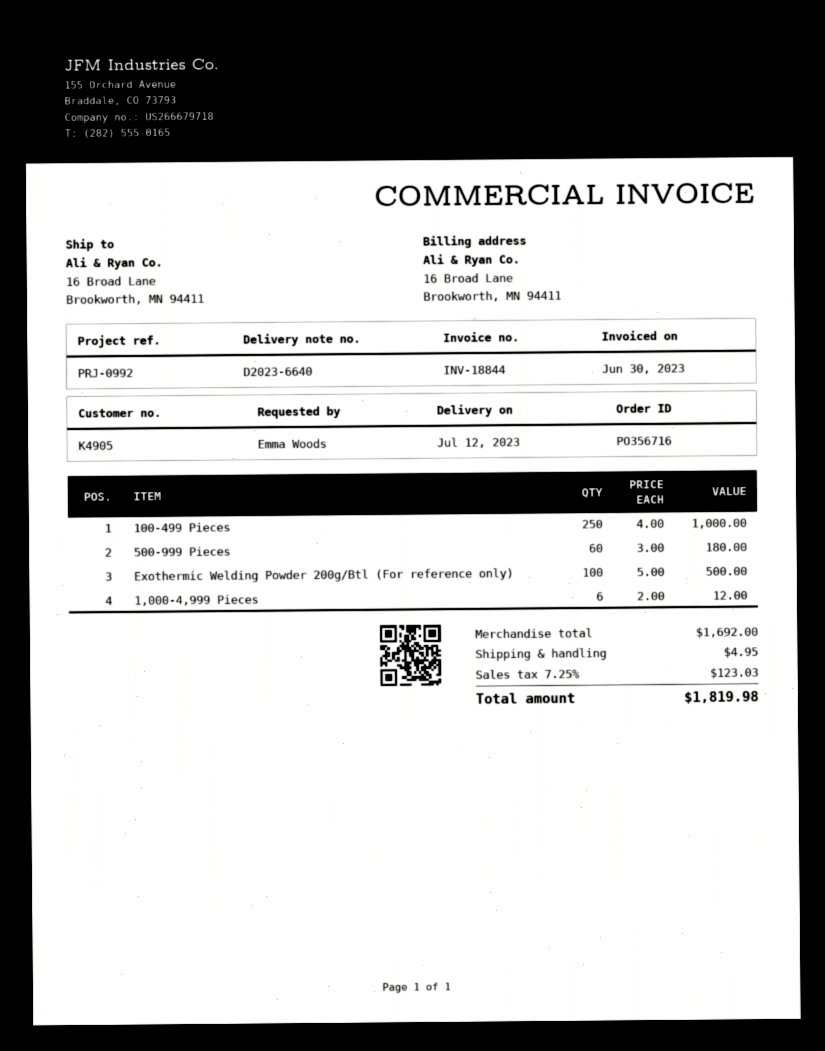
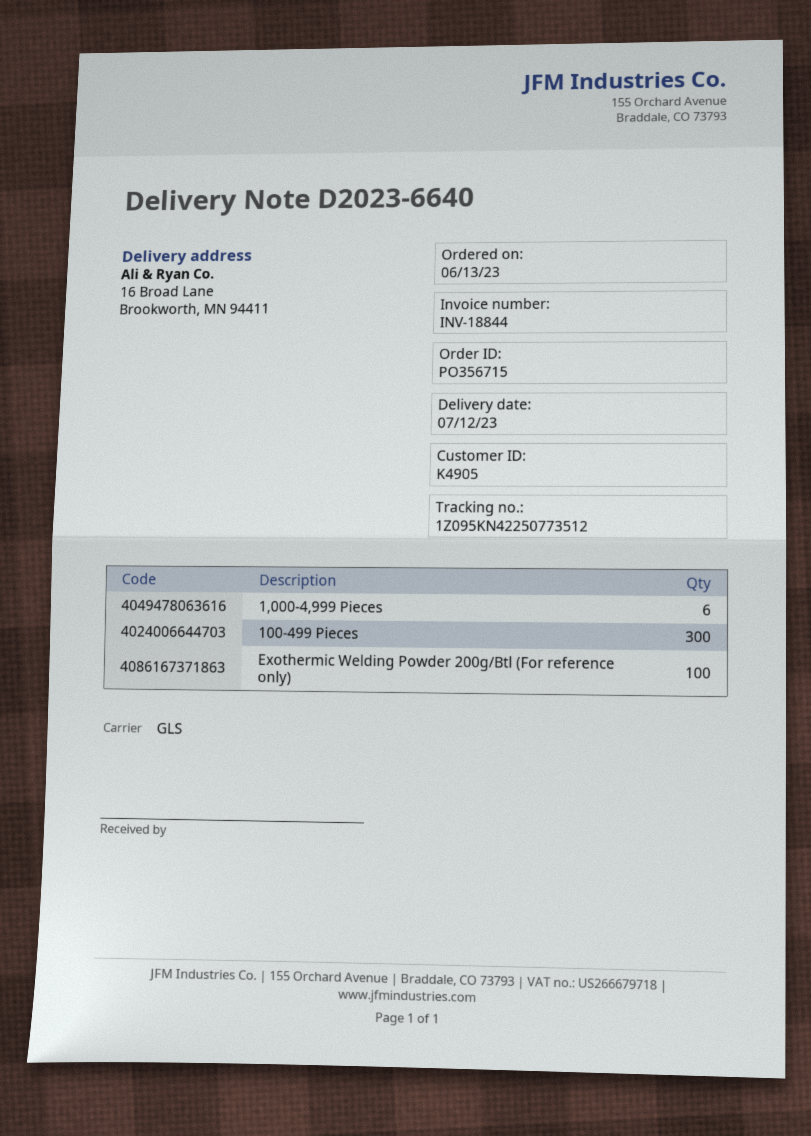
order number: PO356716 -> PO356715
100-499 Pieces: 250 -> 300
500-999 Pieces: 60 -> none

